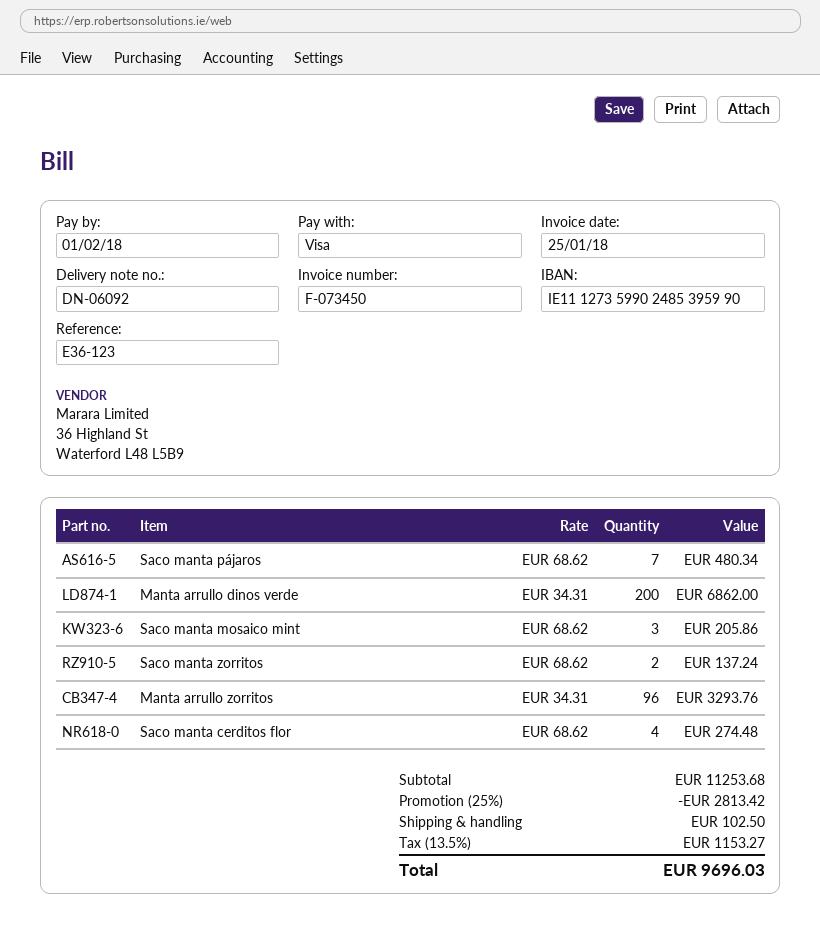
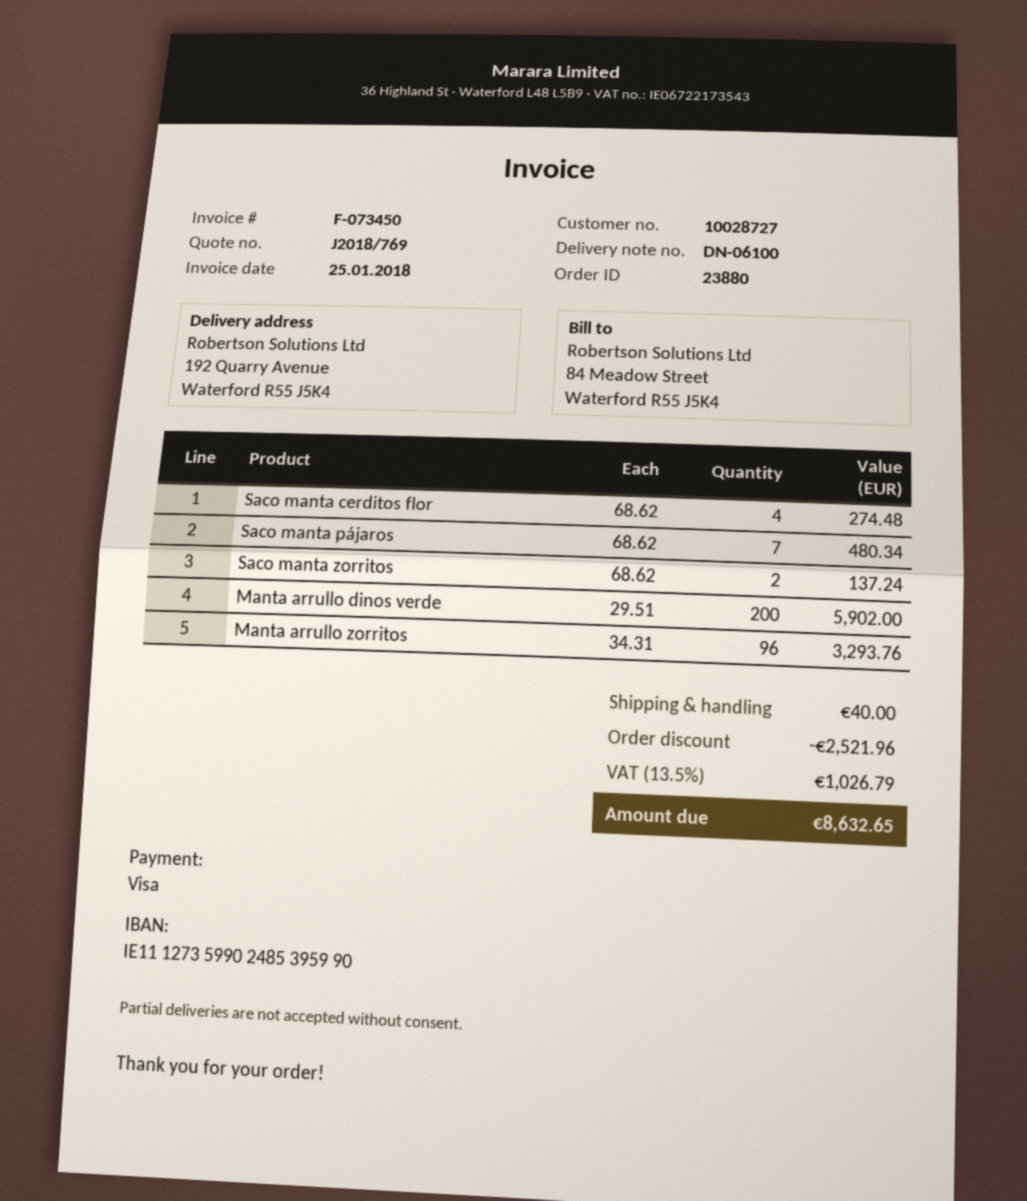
delivery note number: DN-06092 -> DN-06100
Manta arrullo dinos verde: 200 x 34.31 = 6862.00 -> 200 x 29.51 = 5902.00
Saco manta mosaico mint: 3 x 68.62 = 205.86 -> none
discount: 2813.42 -> 2521.96
shipping: 102.50 -> 40.00
tax: 13.5% = 1153.27 -> 13.5% = 1026.79
total: 9696.03 -> 8632.65

